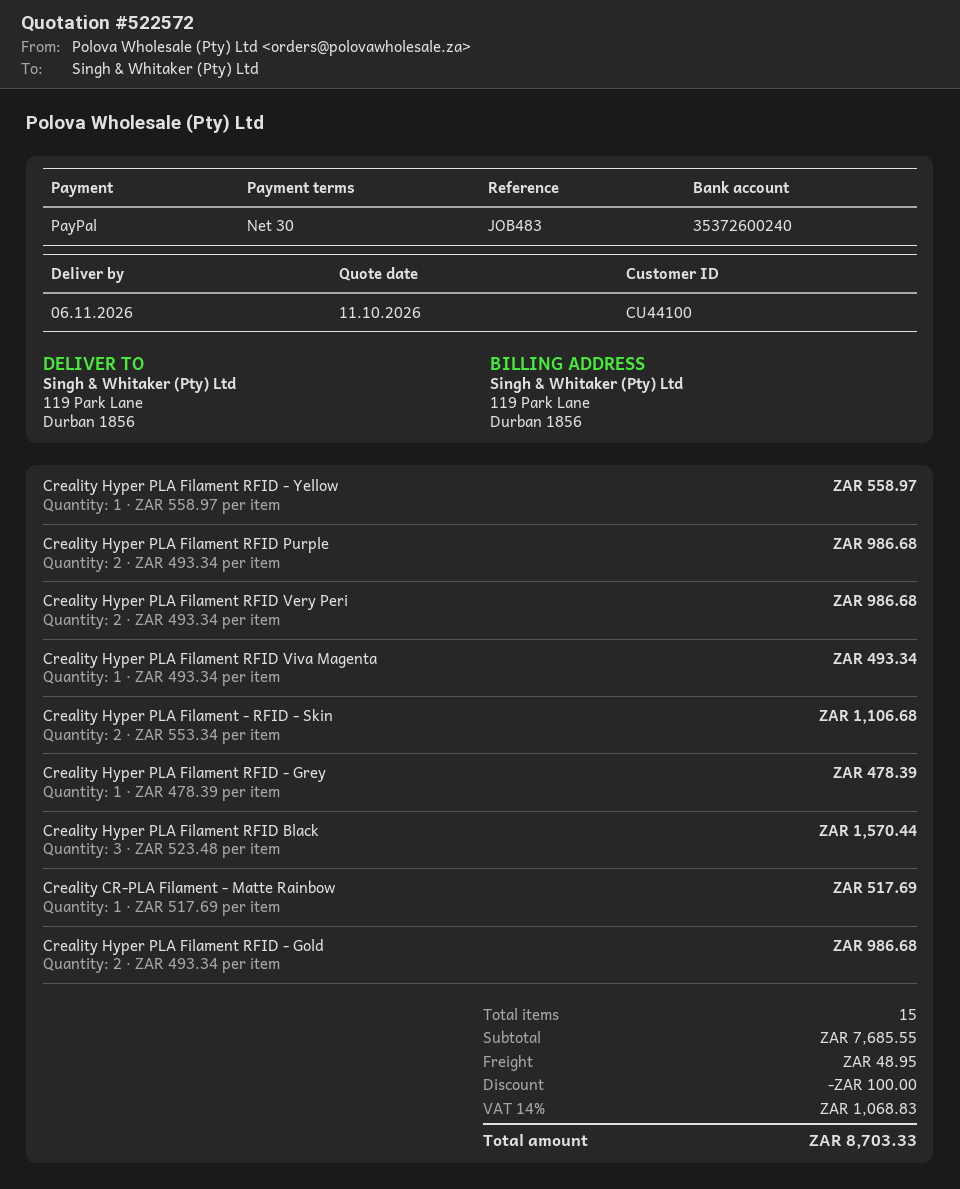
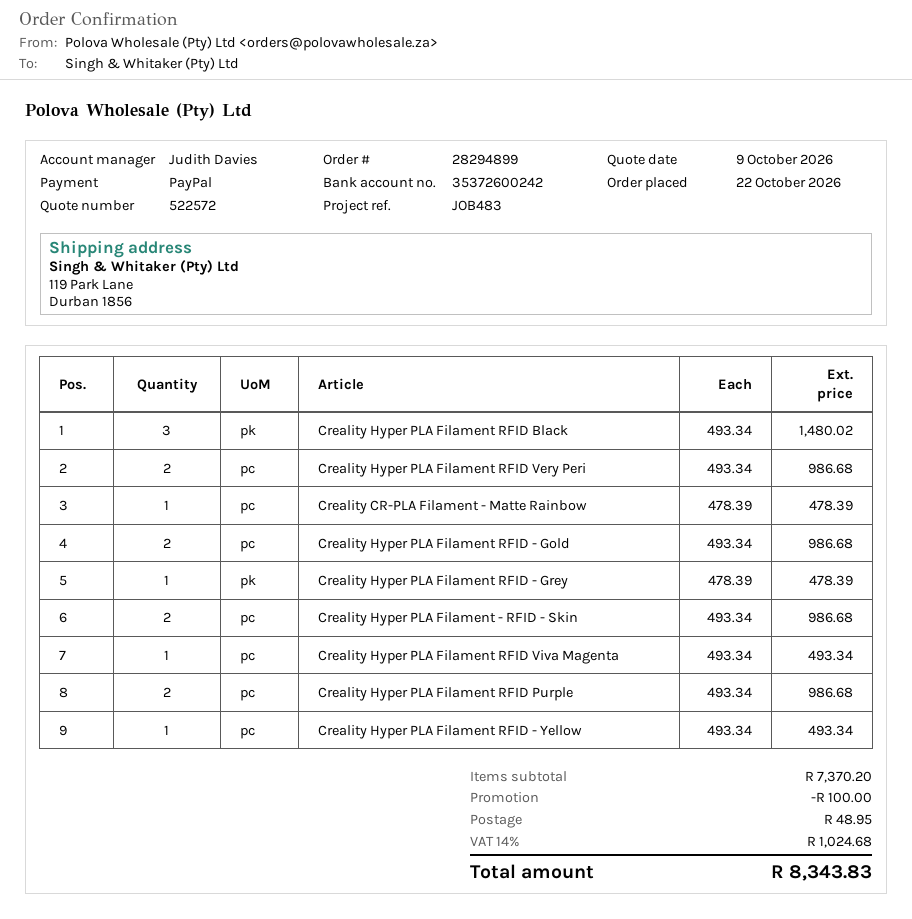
quote date: 2026-10-11 -> 2026-10-09
bank account: 35372600240 -> 35372600242
Creality Hyper PLA Filament RFID - Yellow: 1 x 558.97 = 558.97 -> 1 x 493.34 = 493.34
Creality Hyper PLA Filament - RFID - Skin: 2 x 553.34 = 1106.68 -> 2 x 493.34 = 986.68
Creality Hyper PLA Filament RFID Black: 3 x 523.48 = 1570.44 -> 3 x 493.34 = 1480.02
Creality CR-PLA Filament - Matte Rainbow: 1 x 517.69 = 517.69 -> 1 x 478.39 = 478.39
subtotal: 7685.55 -> 7370.20
tax: 14% = 1068.83 -> 14% = 1024.68
total: 8703.33 -> 8343.83

